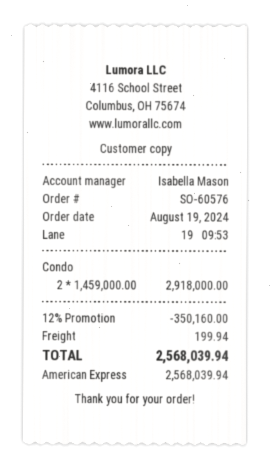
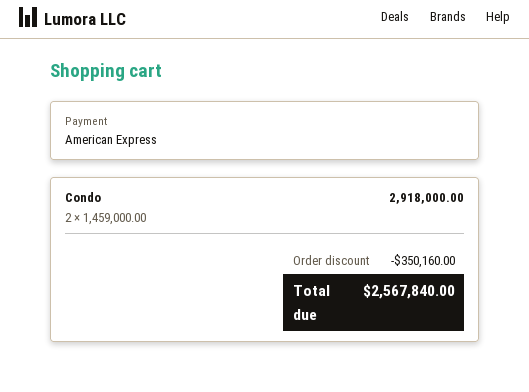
shipping: 199.94 -> none
total: 2568039.94 -> 2567840.00

